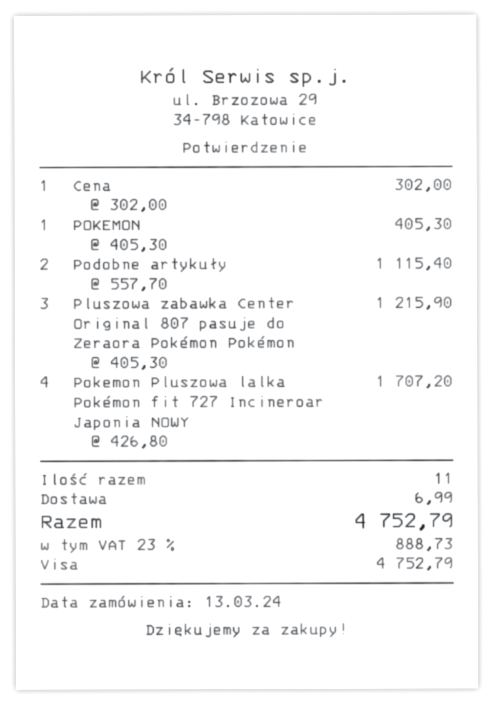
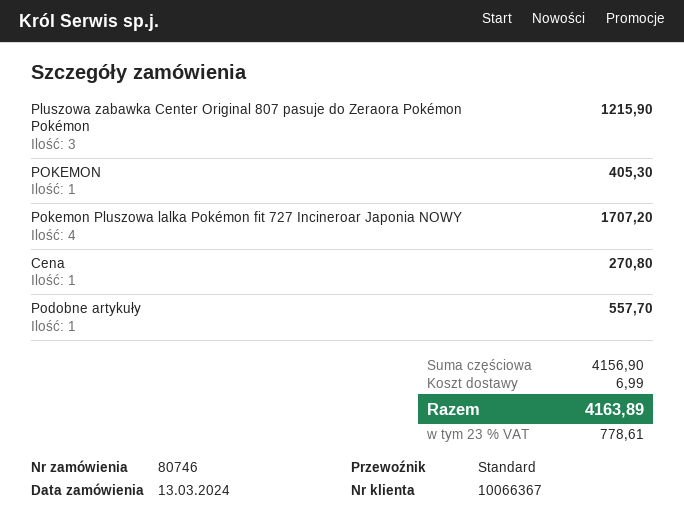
Cena: 1 for 302.00 -> 1 for 270.80
Podobne artykuły: 2 for 1115.40 -> 1 for 557.70
tax: 23% = 888.73 -> 23% = 778.61
total: 4752.79 -> 4163.89

